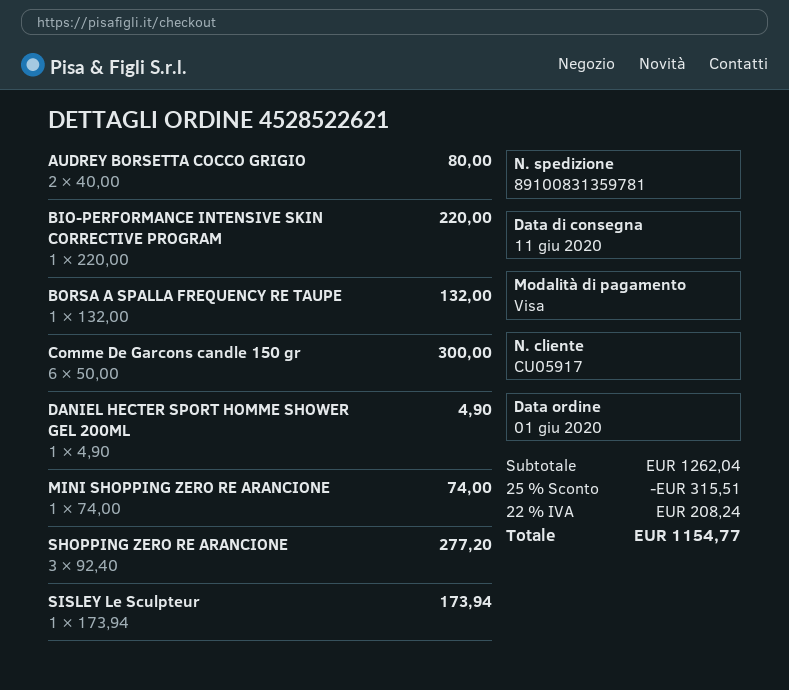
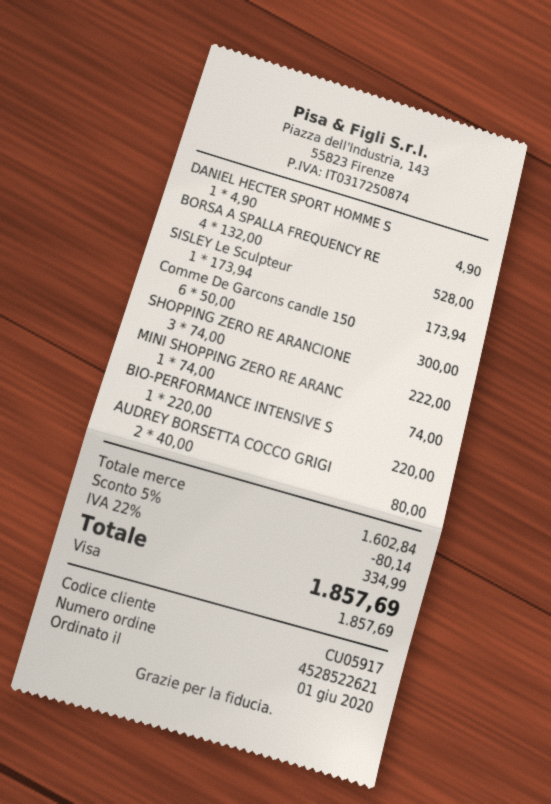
BORSA A SPALLA FREQUENCY RE TAUPE: 1 x 132.00 = 132.00 -> 4 x 132.00 = 528.00
SHOPPING ZERO RE ARANCIONE: 3 x 92.40 = 277.20 -> 3 x 74.00 = 222.00
subtotal: 1262.04 -> 1602.84
discount: 25% = 315.51 -> 5% = 80.14
tax: 22% = 208.24 -> 22% = 334.99
total: 1154.77 -> 1857.69

